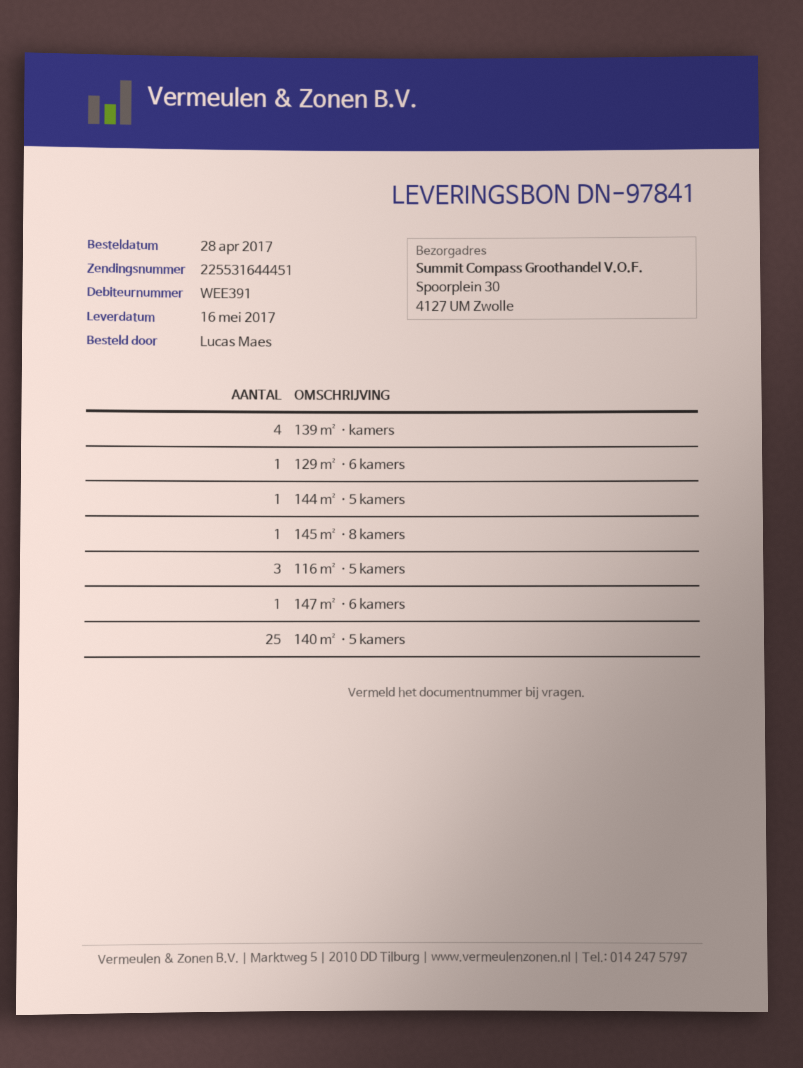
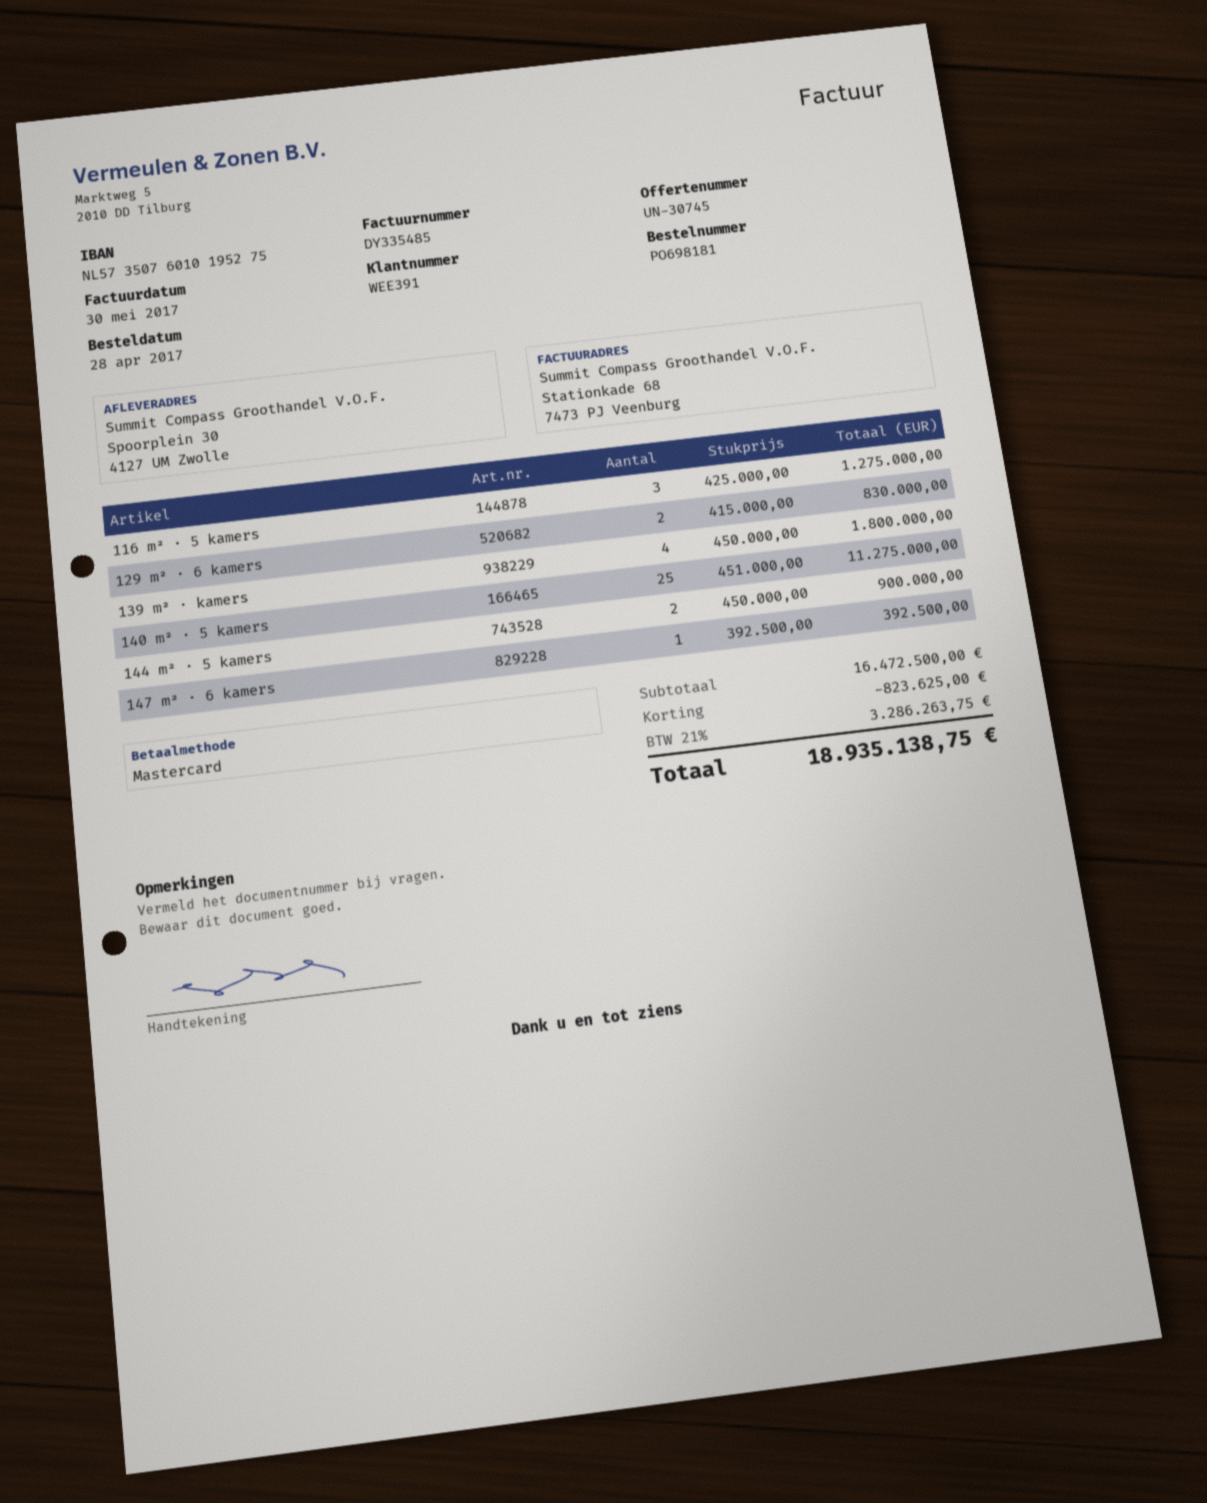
129 m² · 6 kamers: 1 -> 2
144 m² · 5 kamers: 1 -> 2
145 m² · 8 kamers: 1 -> none

